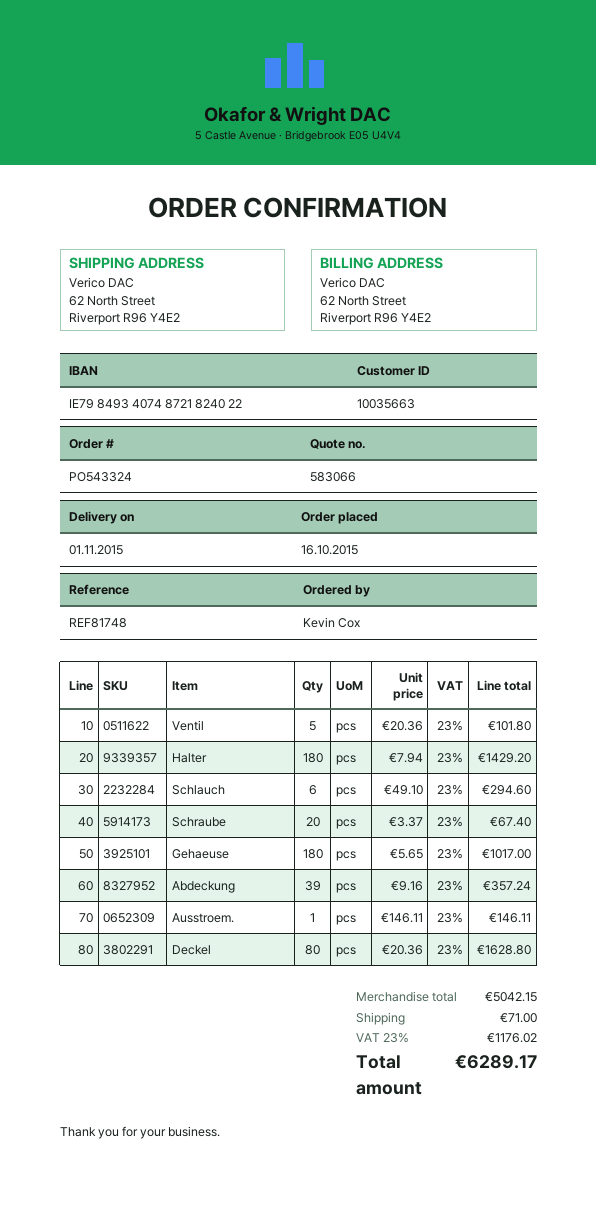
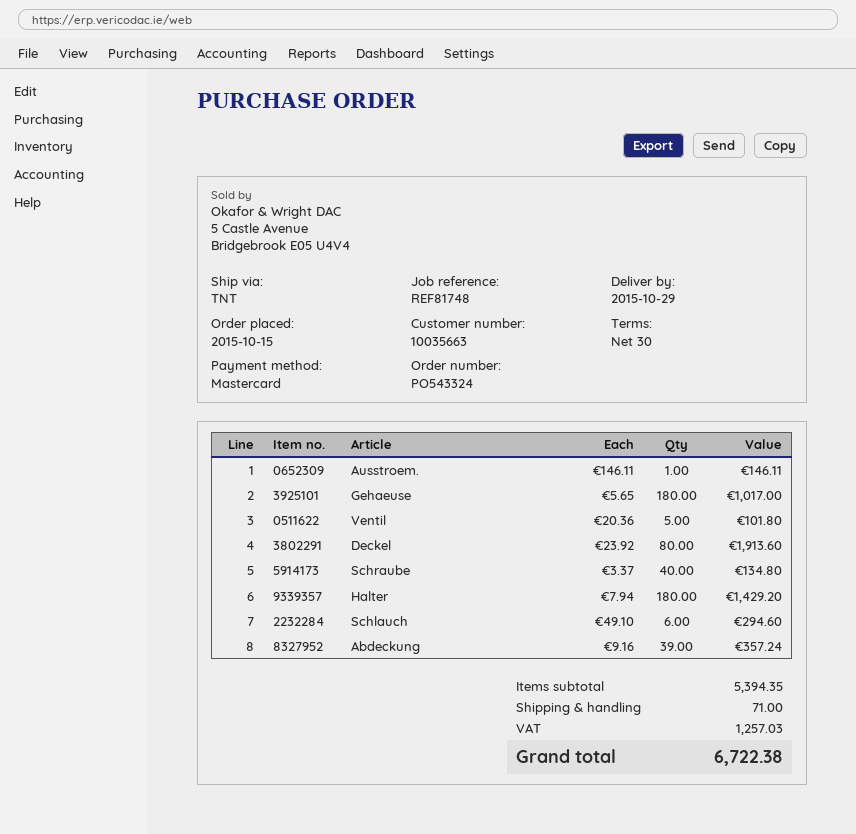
order date: 2015-10-16 -> 2015-10-15
delivery date: 2015-11-01 -> 2015-10-29
Schraube: 20 x 3.37 = 67.40 -> 40 x 3.37 = 134.80
Deckel: 80 x 20.36 = 1628.80 -> 80 x 23.92 = 1913.60
subtotal: 5042.15 -> 5394.35
tax: 1176.02 -> 1257.03
total: 6289.17 -> 6722.38

